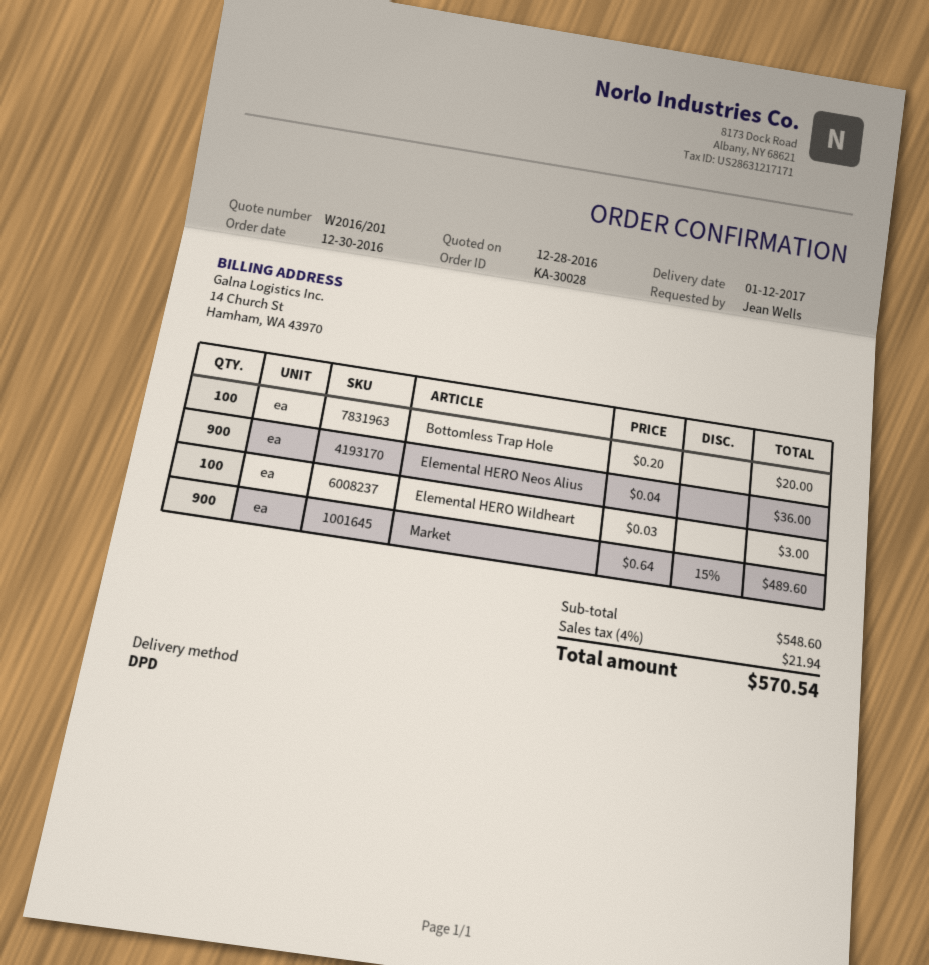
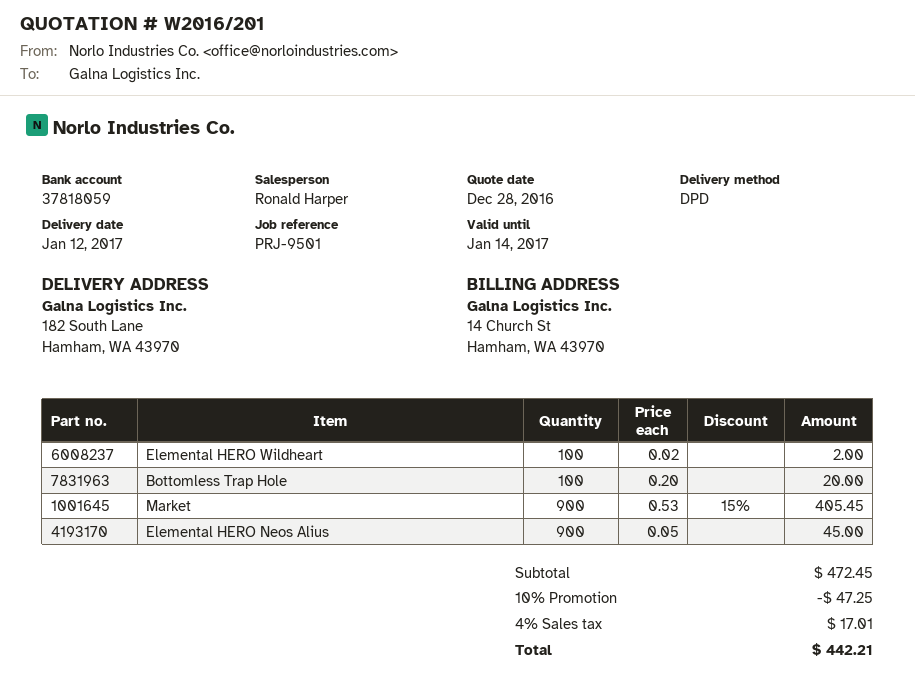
Elemental HERO Neos Alius: 900 x 0.04 = 36.00 -> 900 x 0.05 = 45.00
Elemental HERO Wildheart: 100 x 0.03 = 3.00 -> 100 x 0.02 = 2.00
Market: 900 x 0.64 - 15% = 489.60 -> 900 x 0.53 - 15% = 405.45
subtotal: 548.60 -> 472.45
discount: none -> 10% = 47.25
tax: 4% = 21.94 -> 4% = 17.01
total: 570.54 -> 442.21

